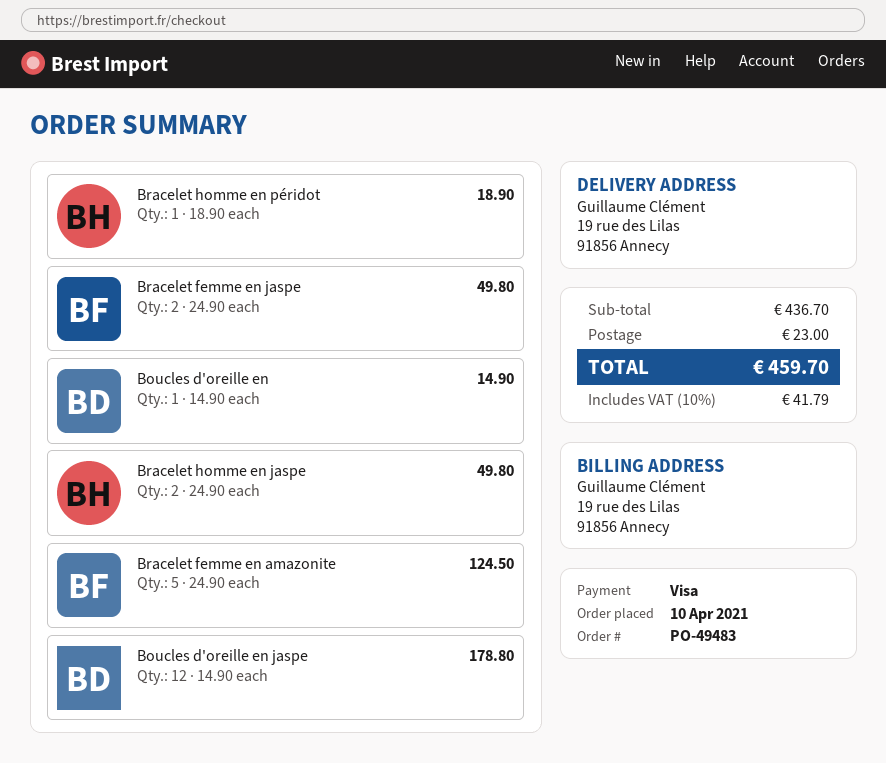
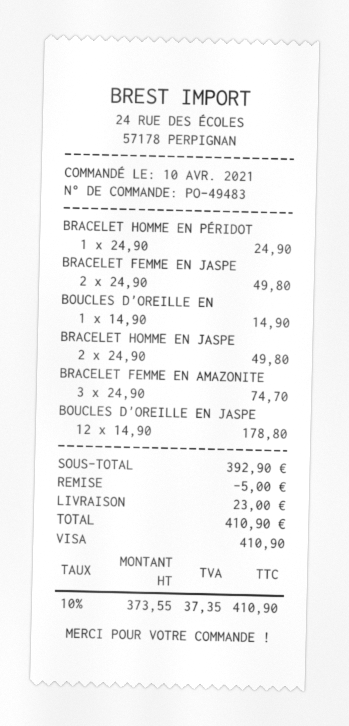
Bracelet homme en péridot: 1 x 18.90 = 18.90 -> 1 x 24.90 = 24.90
Bracelet femme en amazonite: 5 x 24.90 = 124.50 -> 3 x 24.90 = 74.70
subtotal: 436.70 -> 392.90
discount: none -> 5.00
tax: 10% = 41.79 -> 10% = 37.35
total: 459.70 -> 410.90

